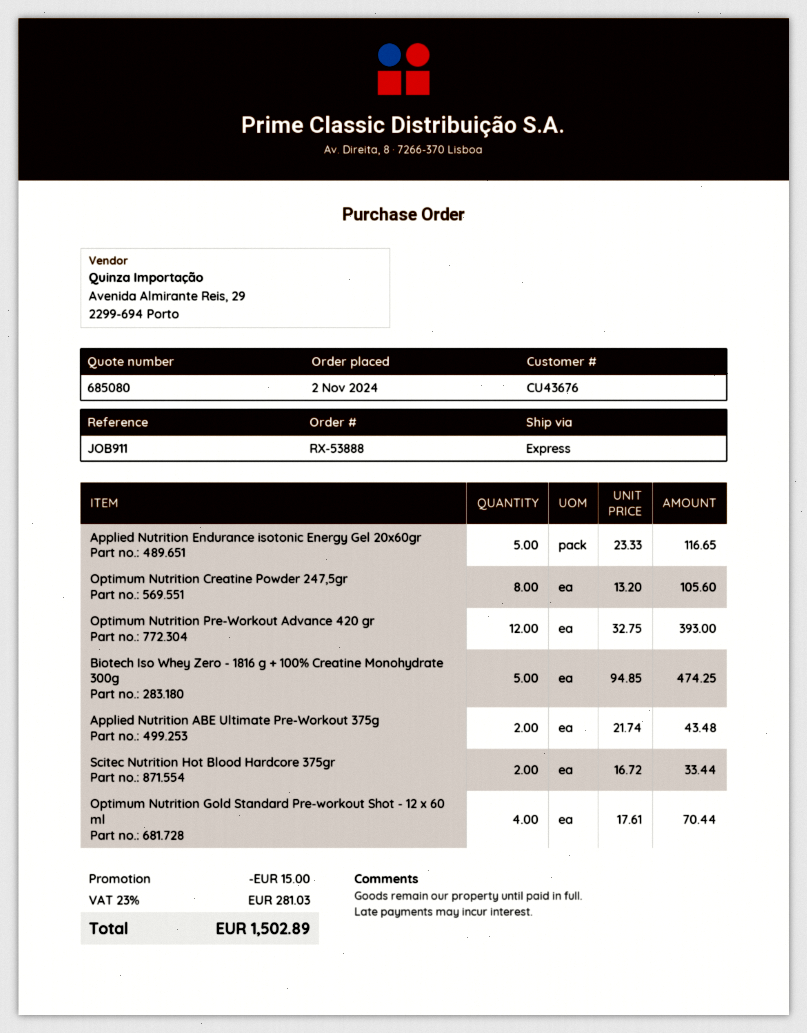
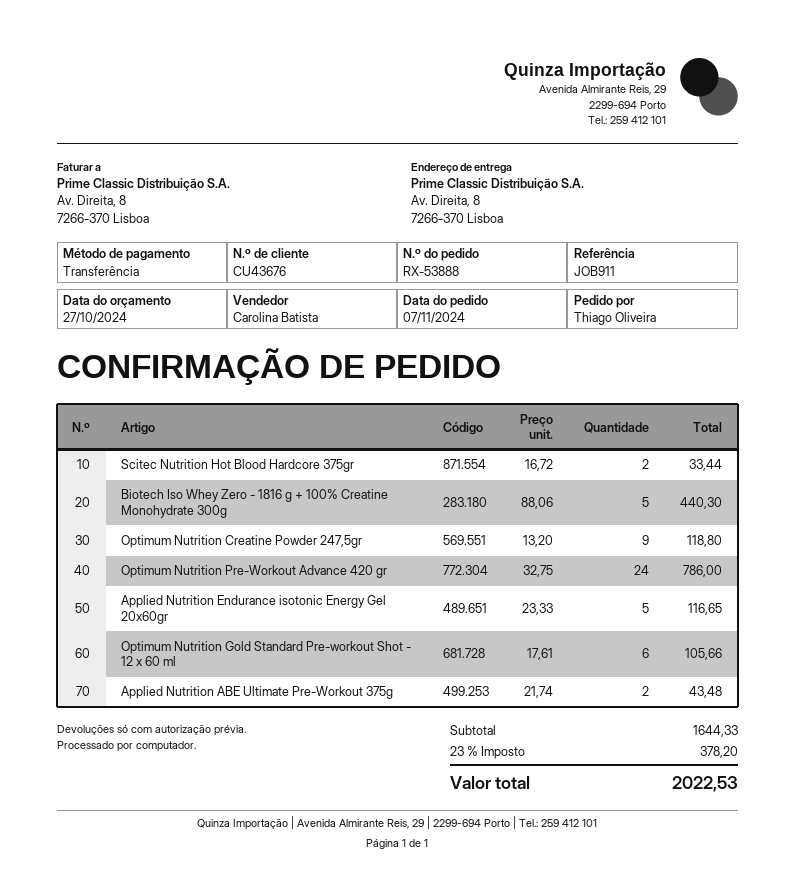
order date: 2024-11-02 -> 2024-11-07
Optimum Nutrition Creatine Powder 247,5gr: 8 x 13.20 = 105.60 -> 9 x 13.20 = 118.80
Optimum Nutrition Pre-Workout Advance 420 gr: 12 x 32.75 = 393.00 -> 24 x 32.75 = 786.00
Biotech Iso Whey Zero - 1816 g + 100% Creatine Monohydrate 300g: 5 x 94.85 = 474.25 -> 5 x 88.06 = 440.30
Optimum Nutrition Gold Standard Pre-workout Shot - 12 x 60 ml: 4 x 17.61 = 70.44 -> 6 x 17.61 = 105.66
discount: 15.00 -> none
tax: 23% = 281.03 -> 23% = 378.20
total: 1502.89 -> 2022.53

